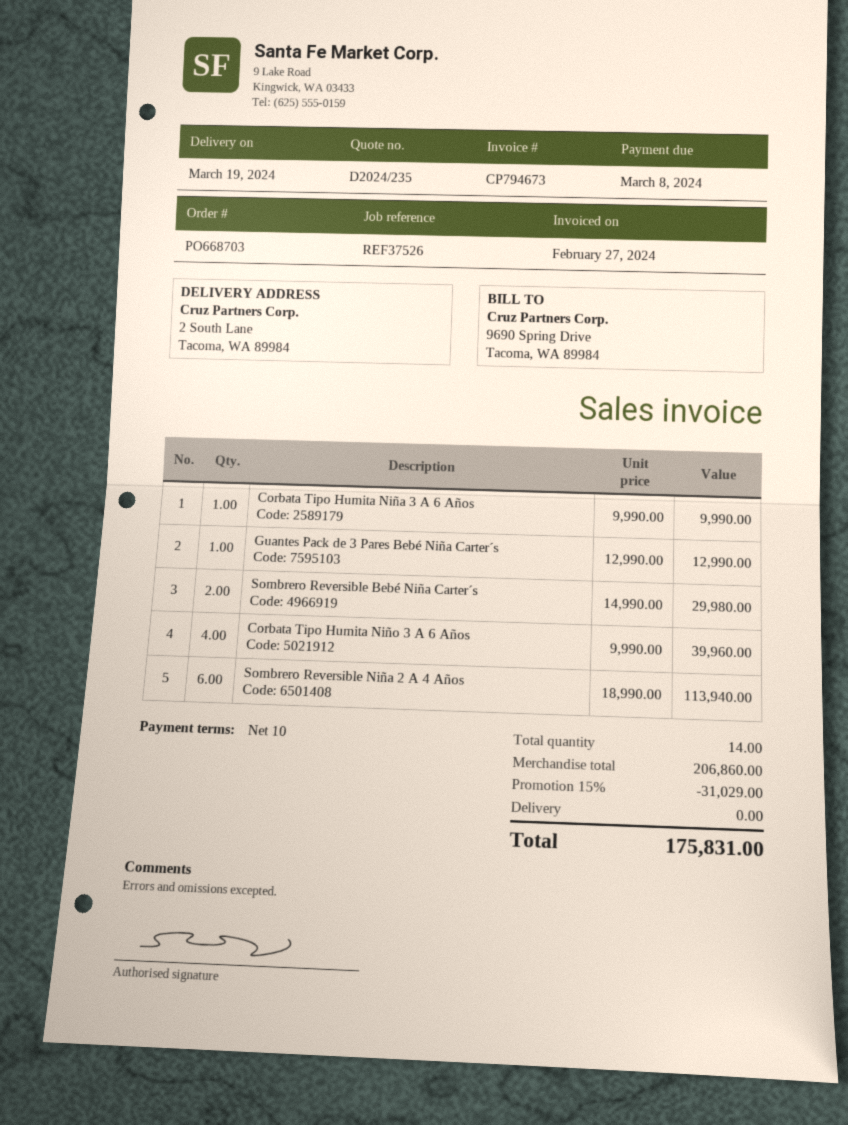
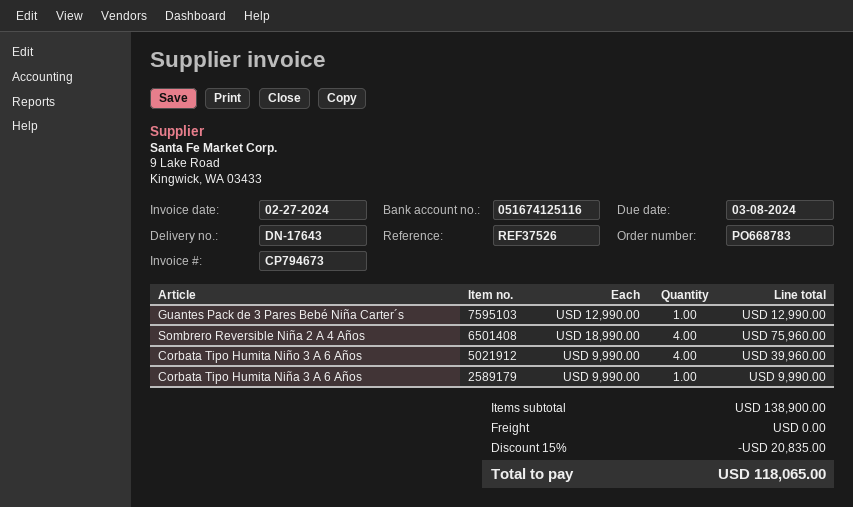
order number: PO668703 -> PO668783
Sombrero Reversible Bebé Niña Carter´s: 2 x 14990.00 = 29980.00 -> none
Sombrero Reversible Niña 2 A 4 Años: 6 x 18990.00 = 113940.00 -> 4 x 18990.00 = 75960.00
subtotal: 206860.00 -> 138900.00
discount: 15% = 31029.00 -> 15% = 20835.00
total: 175831.00 -> 118065.00

